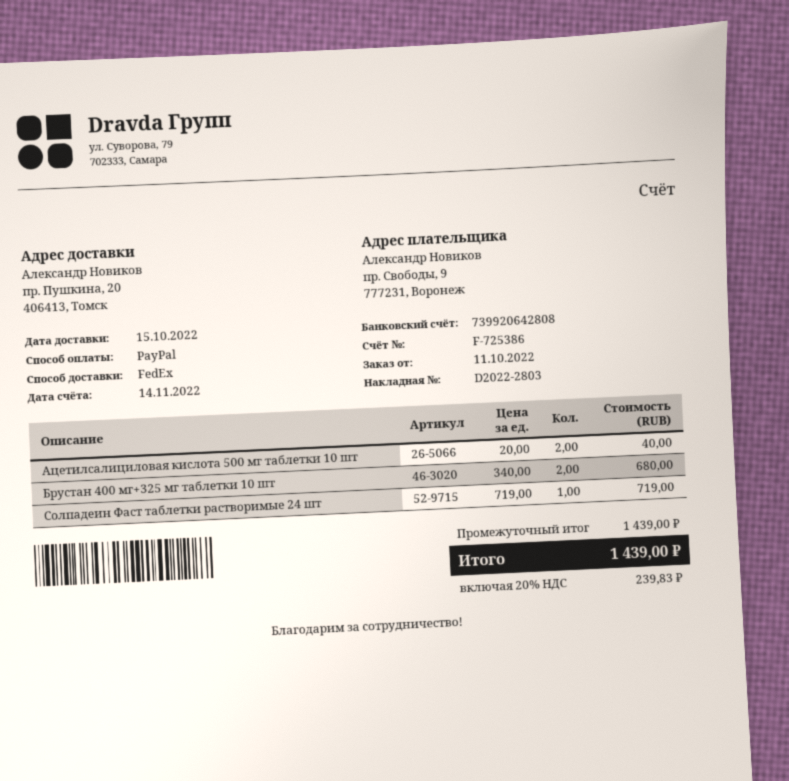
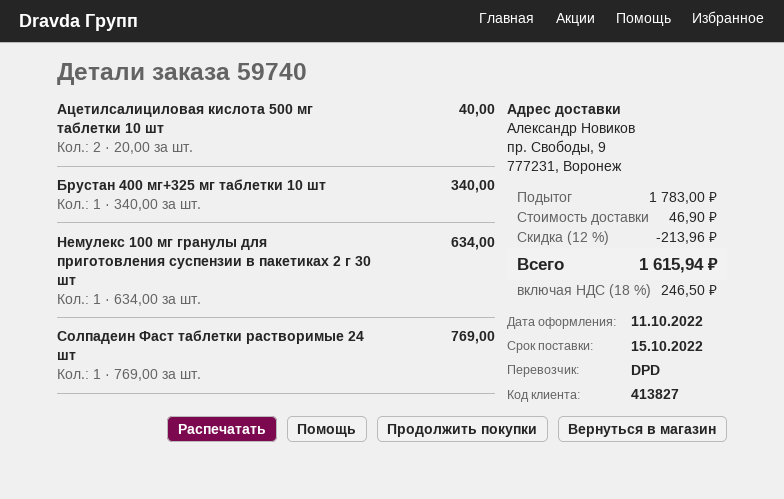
shipping method: FedEx -> DPD
ship to: пр. Пушкина, 20, 406413, Томск -> пр. Свободы, 9, 777231, Воронеж
Брустан 400 мг+325 мг таблетки 10 шт: 2 x 340.00 = 680.00 -> 1 x 340.00 = 340.00
Солпадеин Фаст таблетки растворимые 24 шт: 1 x 719.00 = 719.00 -> 1 x 769.00 = 769.00
Немулекс 100 мг гранулы для приготовления суспензии в пакетиках 2 г 30 шт: none -> 1 x 634.00 = 634.00
subtotal: 1439.00 -> 1783.00
discount: none -> 12% = 213.96
shipping: none -> 46.90
tax: 20% = 239.83 -> 18% = 246.50
total: 1439.00 -> 1615.94

